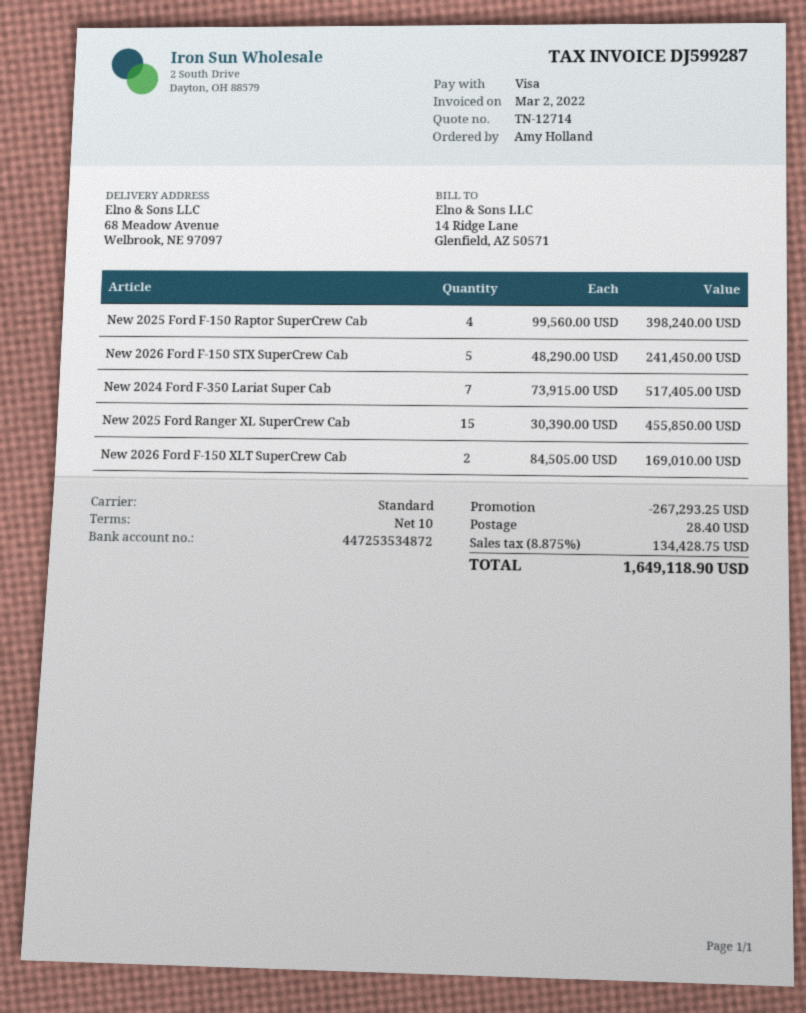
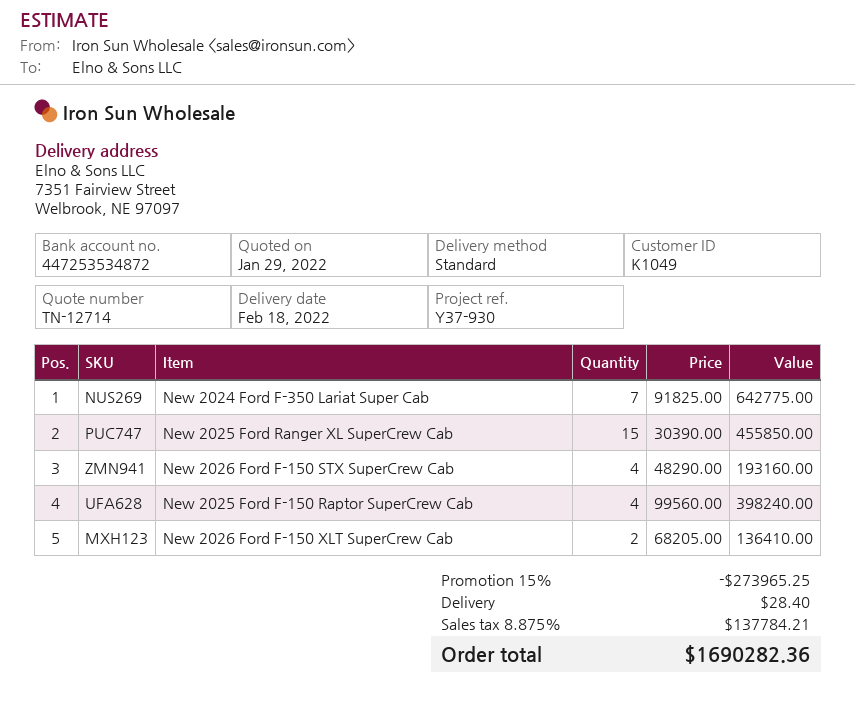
ship to: 68 Meadow Avenue, Welbrook, NE 97097 -> 7351 Fairview Street, Welbrook, NE 97097
New 2026 Ford F-150 STX SuperCrew Cab: 5 x 48290.00 = 241450.00 -> 4 x 48290.00 = 193160.00
New 2024 Ford F-350 Lariat Super Cab: 7 x 73915.00 = 517405.00 -> 7 x 91825.00 = 642775.00
New 2026 Ford F-150 XLT SuperCrew Cab: 2 x 84505.00 = 169010.00 -> 2 x 68205.00 = 136410.00
discount: 267293.25 -> 273965.25
tax: 8.875% = 134428.75 -> 8.875% = 137784.21
total: 1649118.90 -> 1690282.36

